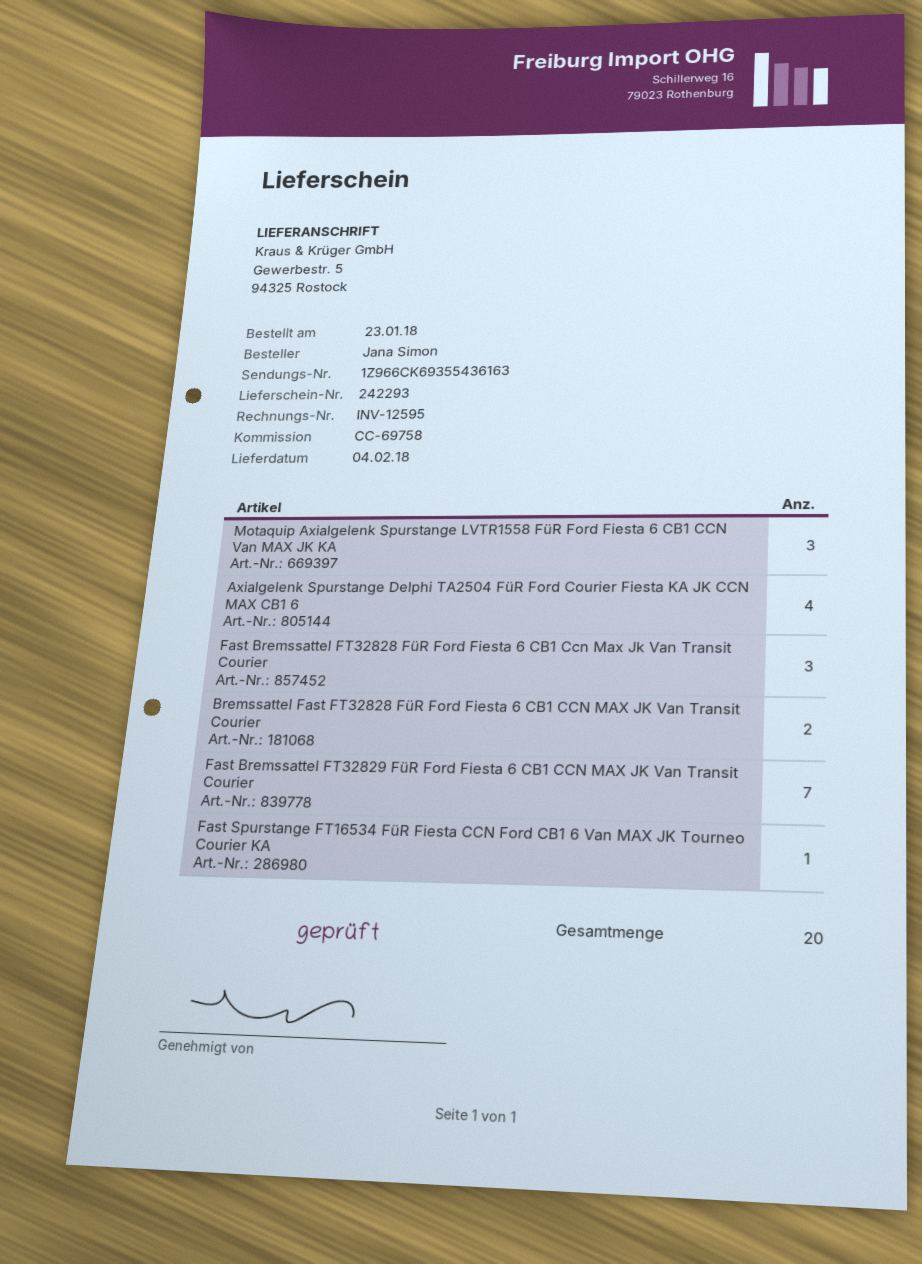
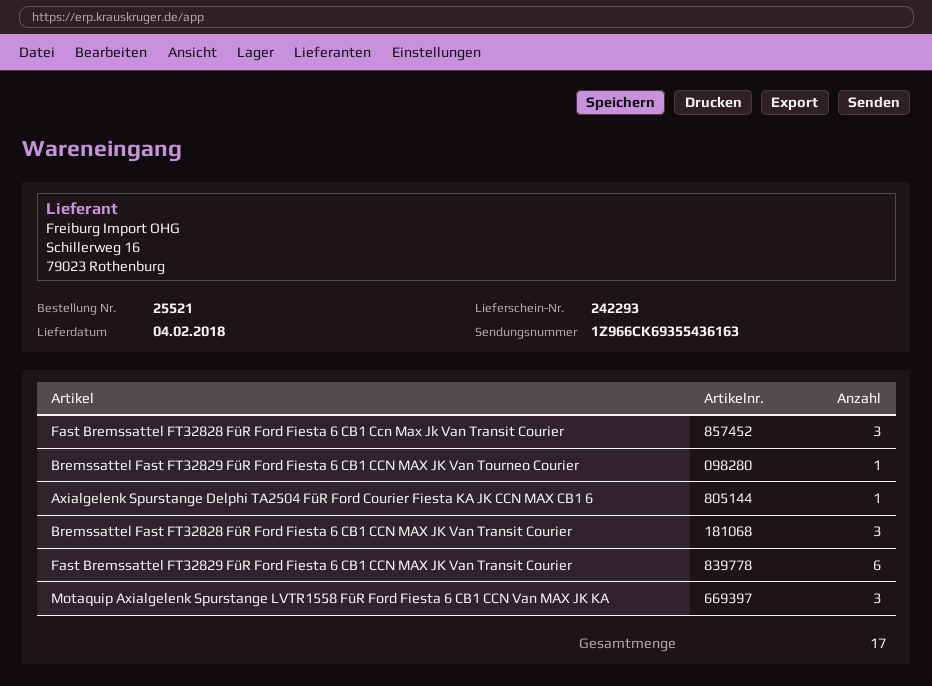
Axialgelenk Spurstange Delphi TA2504 FüR Ford Courier Fiesta KA JK CCN MAX CB1 6: 4 -> 1
Bremssattel Fast FT32828 FüR Ford Fiesta 6 CB1 CCN MAX JK Van Transit Courier: 2 -> 3
Fast Bremssattel FT32829 FüR Ford Fiesta 6 CB1 CCN MAX JK Van Transit Courier: 7 -> 6
Fast Spurstange FT16534 FüR Fiesta CCN Ford CB1 6 Van MAX JK Tourneo Courier KA: 1 -> none
Bremssattel Fast FT32829 FüR Ford Fiesta 6 CB1 CCN MAX JK Van Tourneo Courier: none -> 1
total quantity: 20 -> 17

